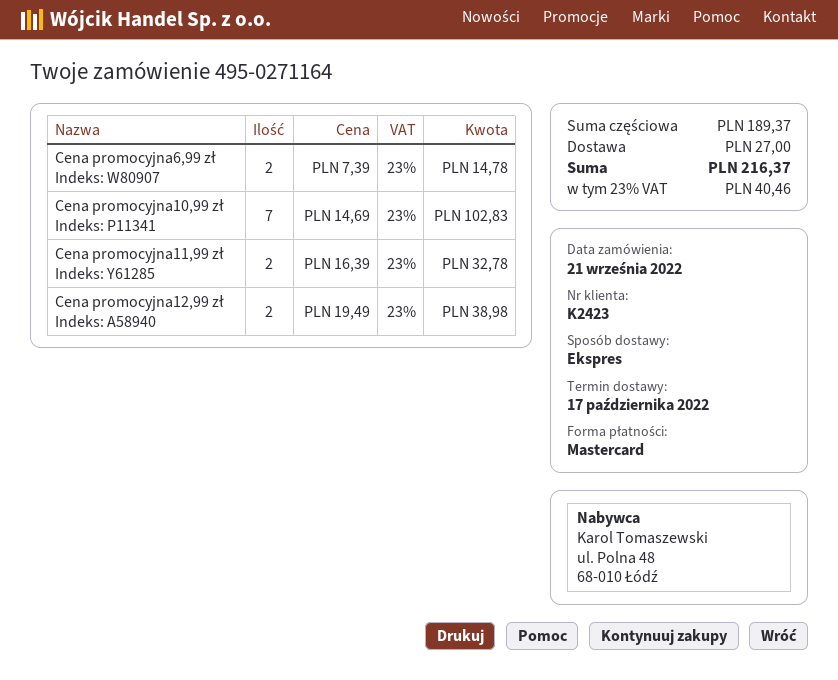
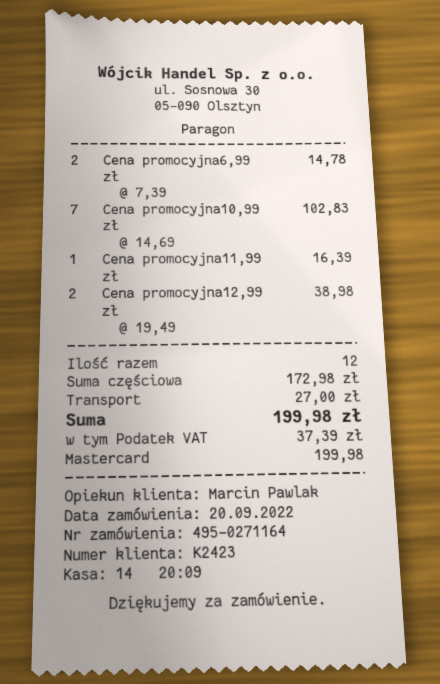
order date: 2022-09-21 -> 2022-09-20
Cena promocyjna11,99 zł: 2 x 16.39 = 32.78 -> 1 x 16.39 = 16.39
subtotal: 189.37 -> 172.98
tax: 40.46 -> 37.39
total: 216.37 -> 199.98

